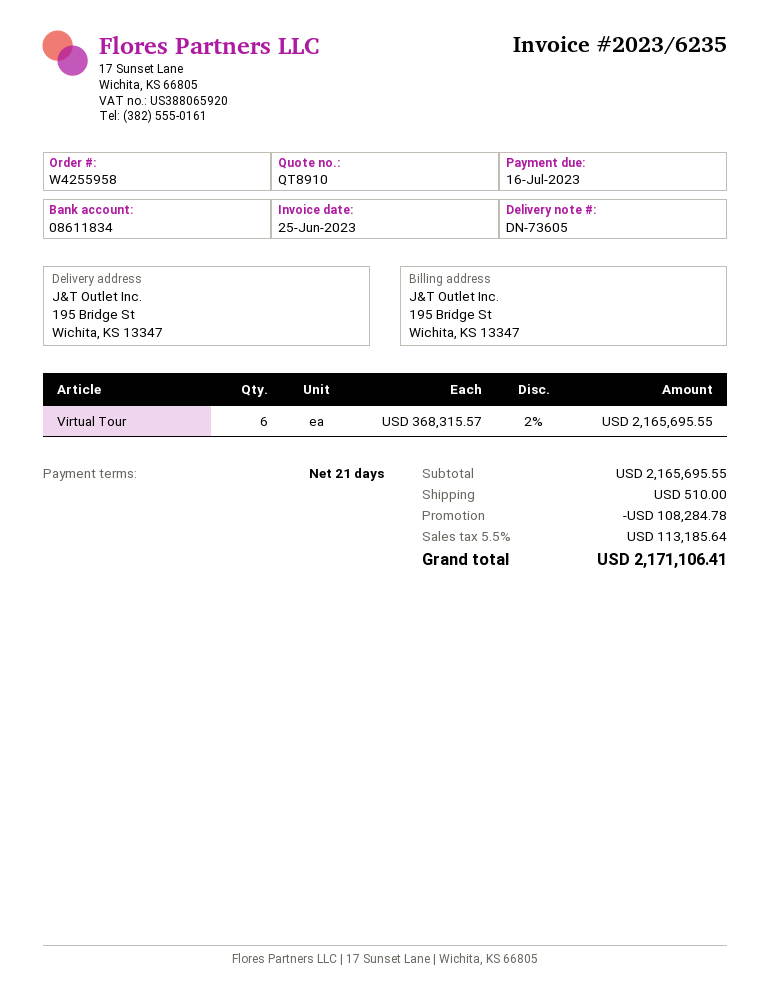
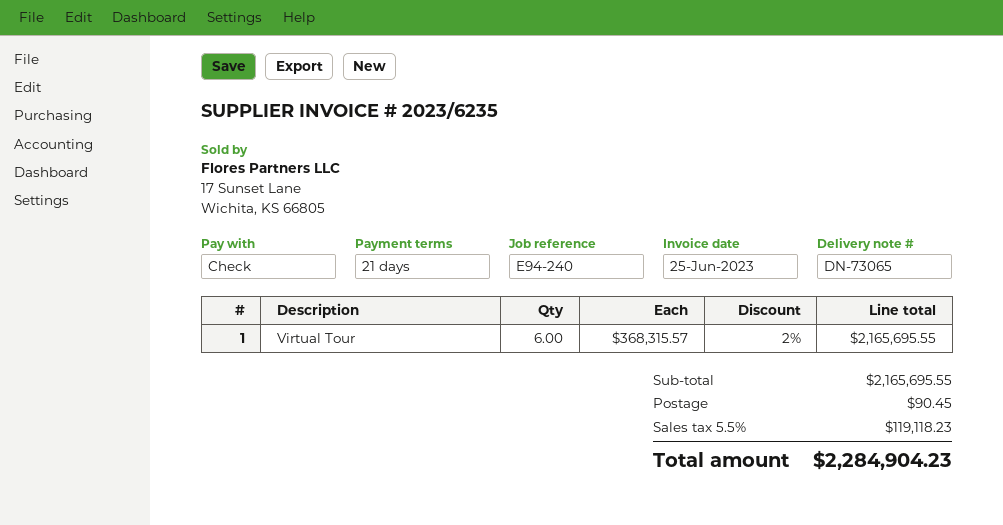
delivery note number: DN-73605 -> DN-73065
discount: 108284.78 -> none
shipping: 510.00 -> 90.45
tax: 5.5% = 113185.64 -> 5.5% = 119118.23
total: 2171106.41 -> 2284904.23

